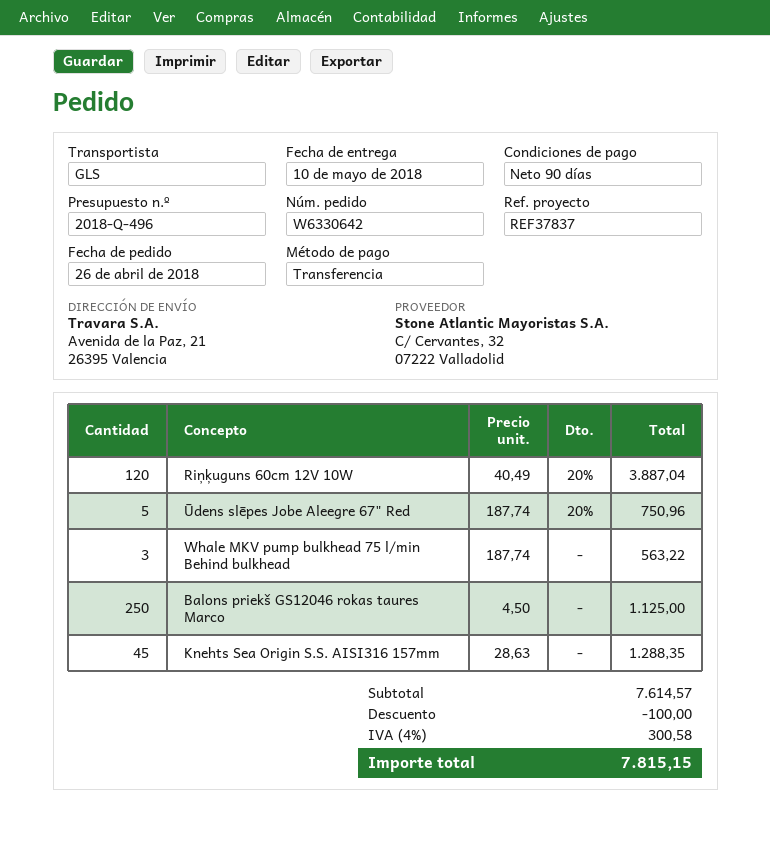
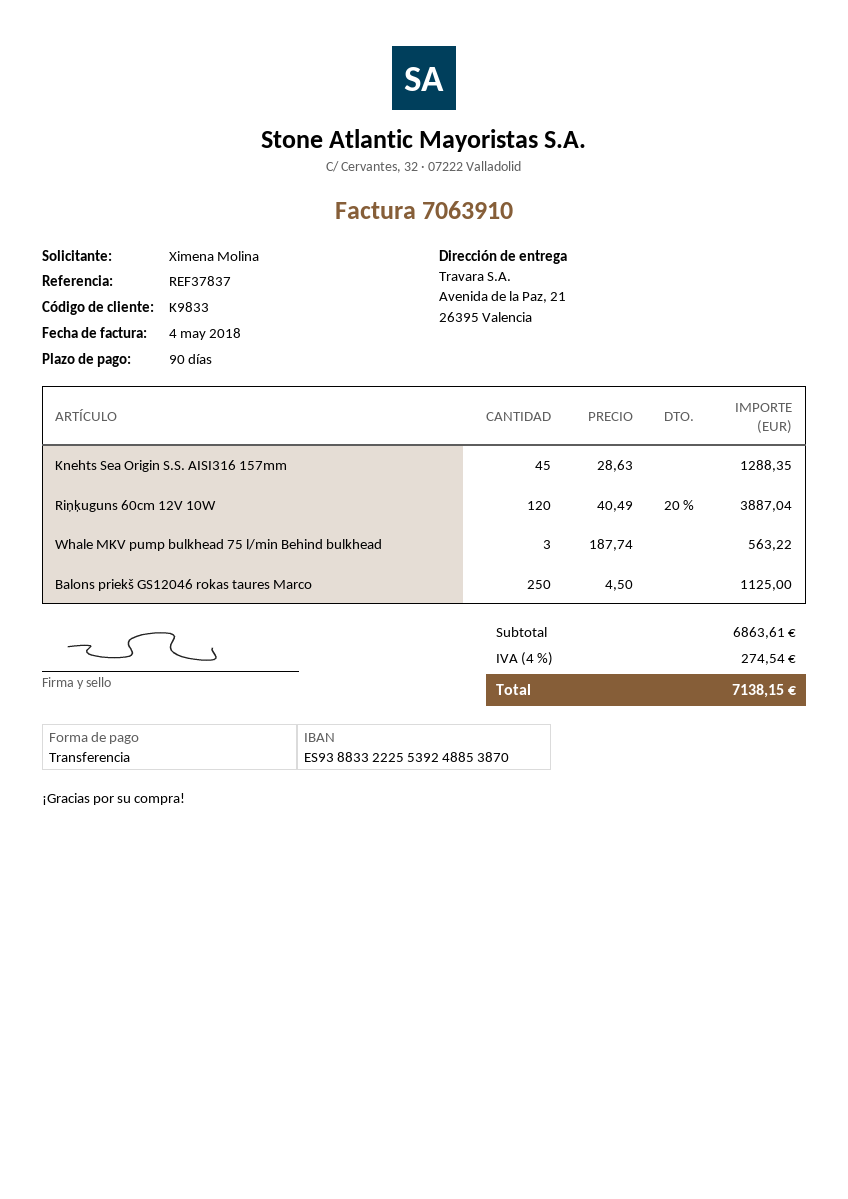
Ūdens slēpes Jobe Aleegre 67" Red: 5 x 187.74 - 20% = 750.96 -> none
subtotal: 7614.57 -> 6863.61
discount: 100.00 -> none
tax: 4% = 300.58 -> 4% = 274.54
total: 7815.15 -> 7138.15

